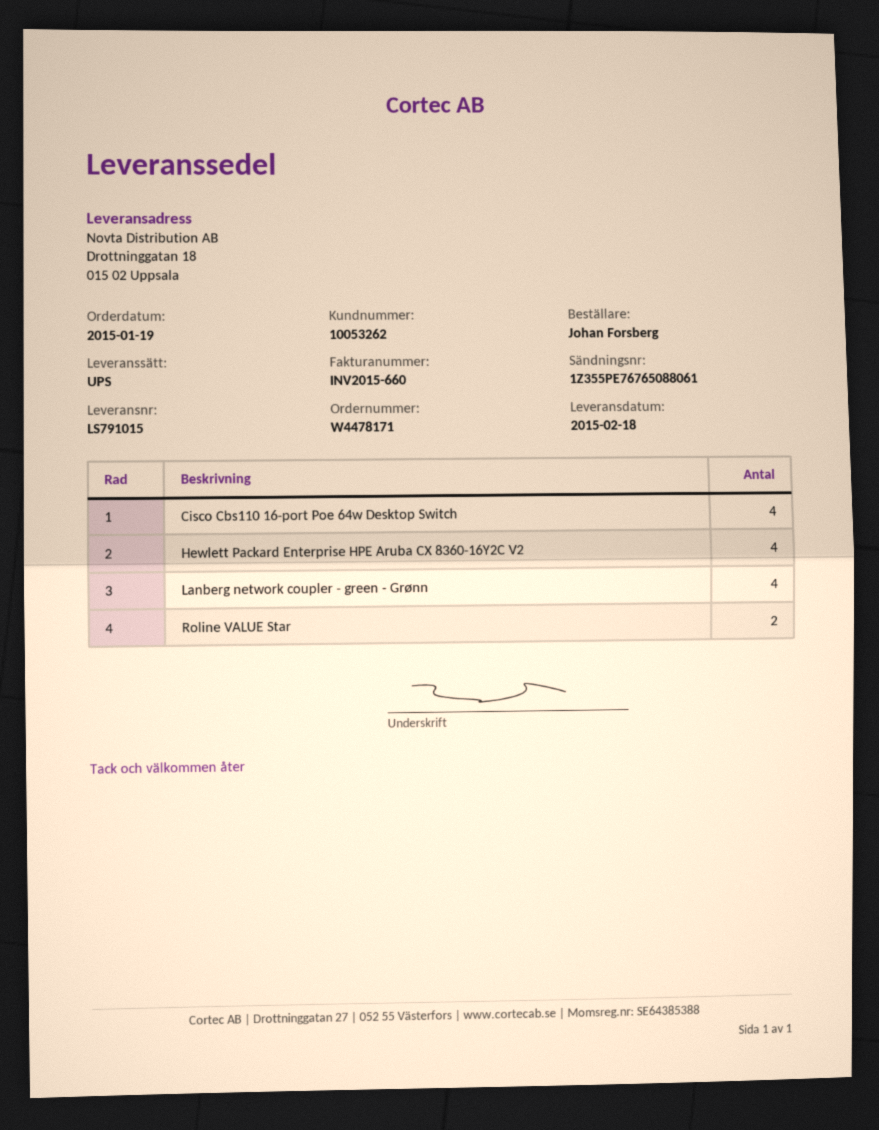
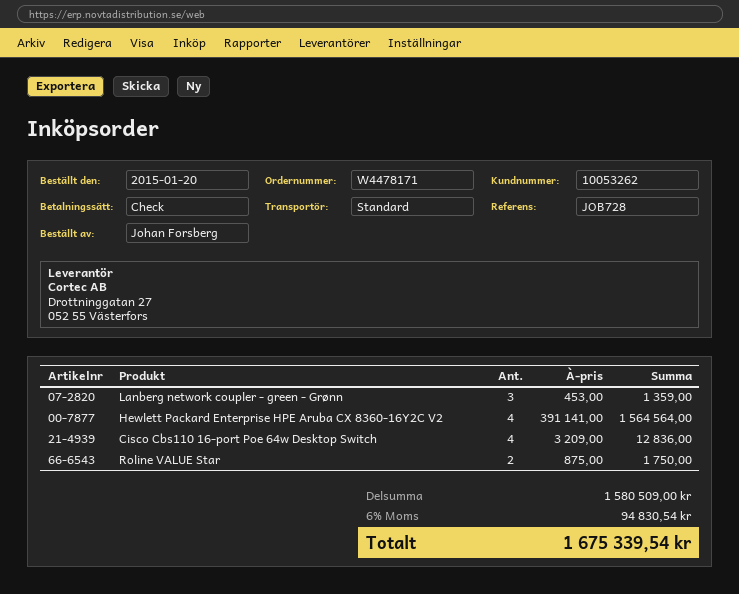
order date: 2015-01-19 -> 2015-01-20
shipping method: UPS -> standard
Lanberg network coupler - green - Grønn: 4 -> 3

